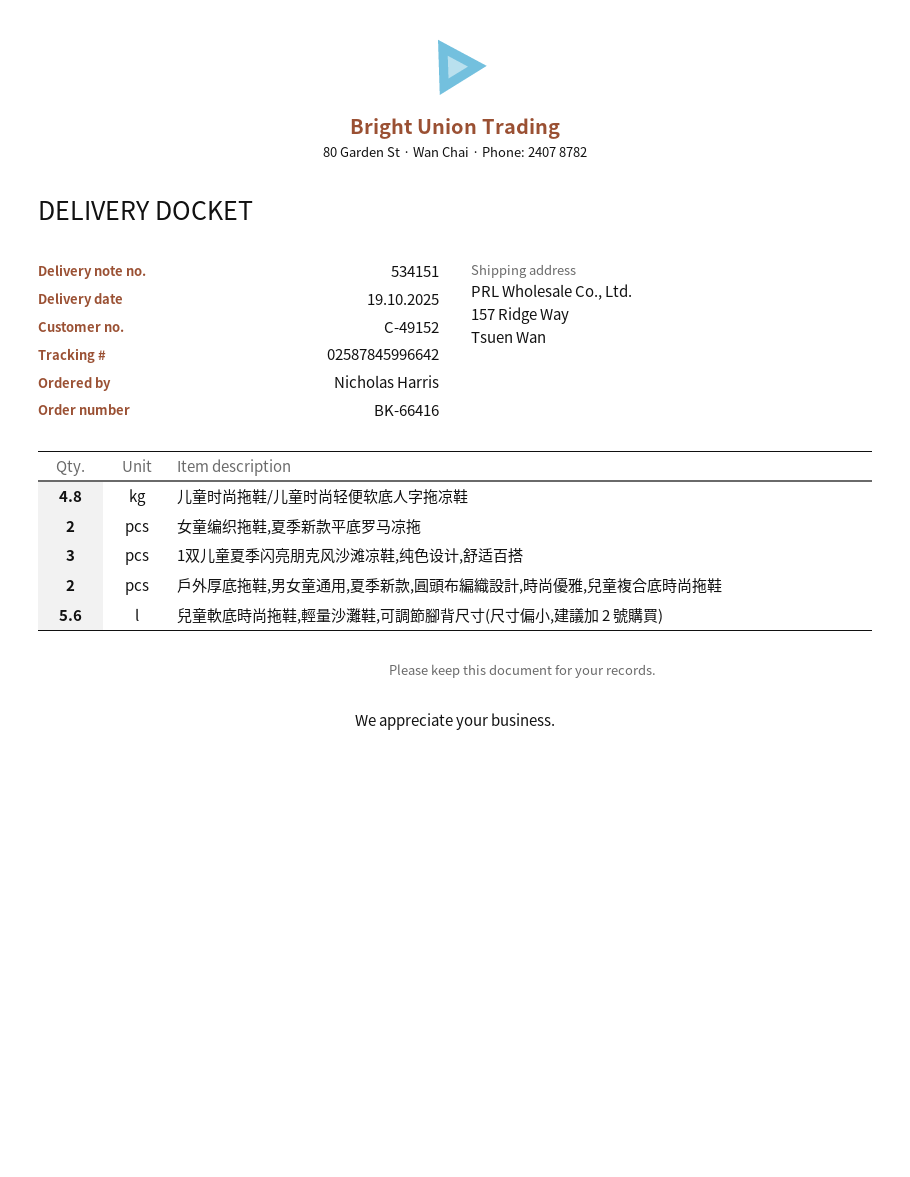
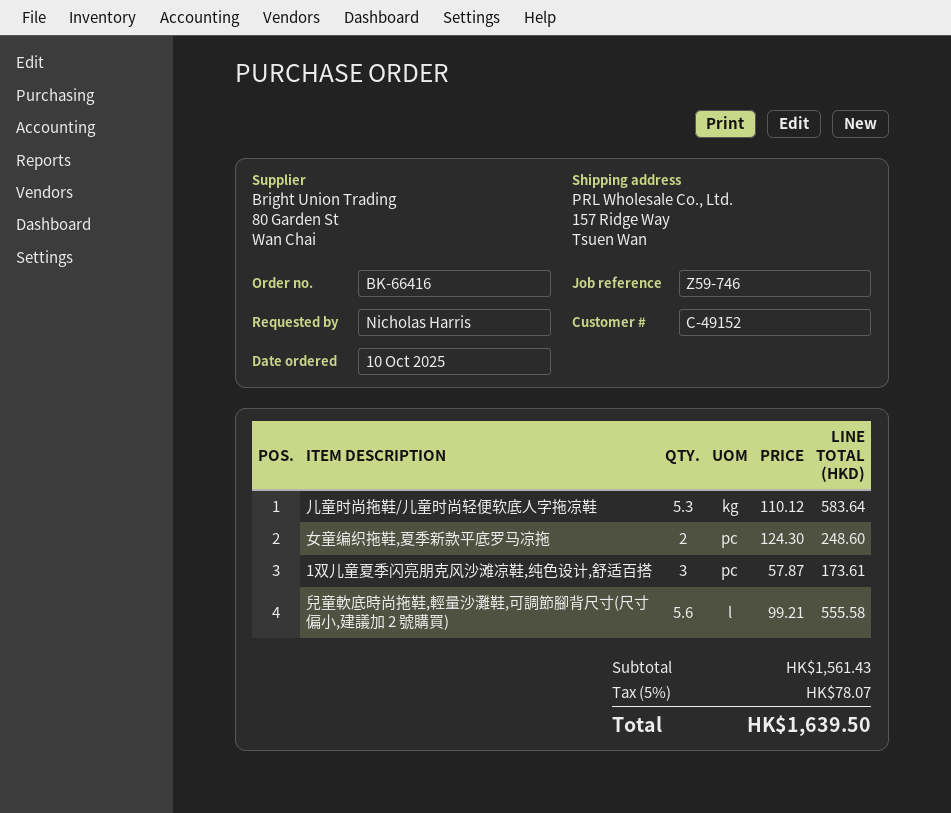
儿童时尚拖鞋/儿童时尚轻便软底人字拖凉鞋: 4.8 -> 5.3
戶外厚底拖鞋,男女童通用,夏季新款,圓頭布編織設計,時尚優雅,兒童複合底時尚拖鞋: 2 -> none

